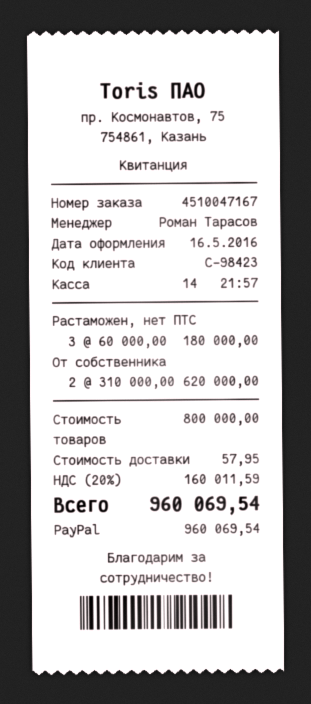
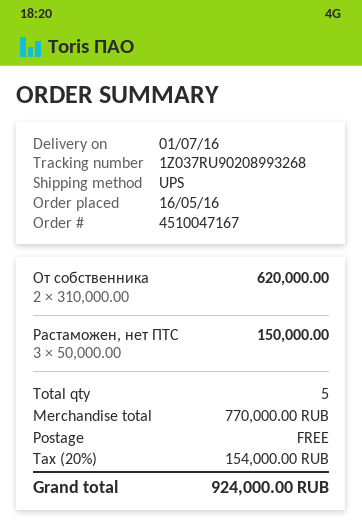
Растаможен, нет ПТС: 3 x 60000.00 = 180000.00 -> 3 x 50000.00 = 150000.00
subtotal: 800000.00 -> 770000.00
shipping: 57.95 -> 0.00
tax: 20% = 160011.59 -> 20% = 154000.00
total: 960069.54 -> 924000.00

